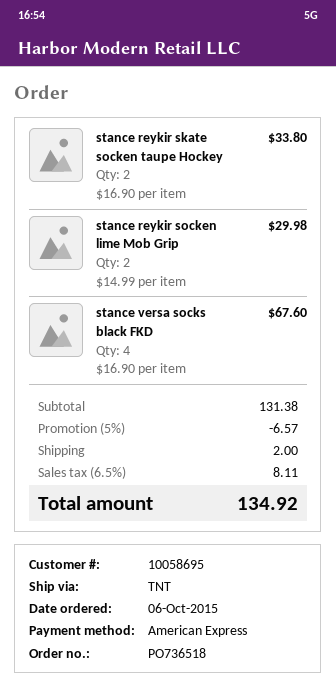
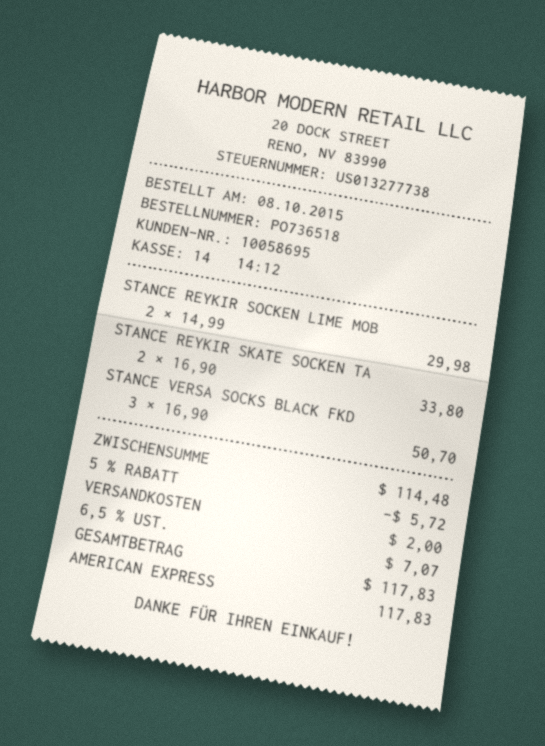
order date: 2015-10-06 -> 2015-10-08
stance versa socks black FKD: 4 x 16.90 = 67.60 -> 3 x 16.90 = 50.70
subtotal: 131.38 -> 114.48
discount: 5% = 6.57 -> 5% = 5.72
tax: 6.5% = 8.11 -> 6.5% = 7.07
total: 134.92 -> 117.83

